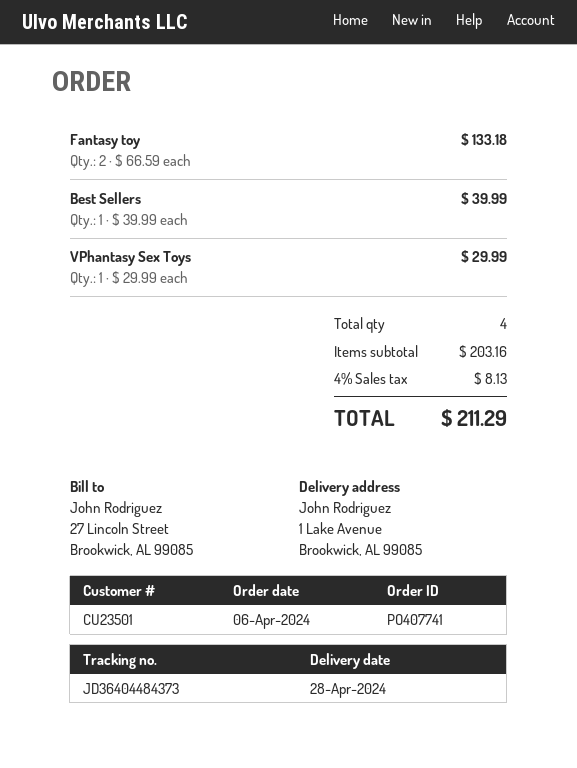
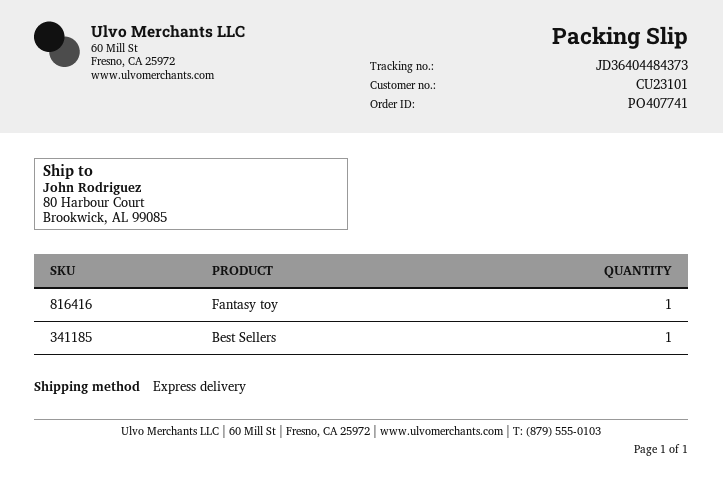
customer number: CU23501 -> CU23101
ship to: 1 Lake Avenue, Brookwick, AL 99085 -> 80 Harbour Court, Brookwick, AL 99085
Fantasy toy: 2 -> 1
VPhantasy Sex Toys: 1 -> none

